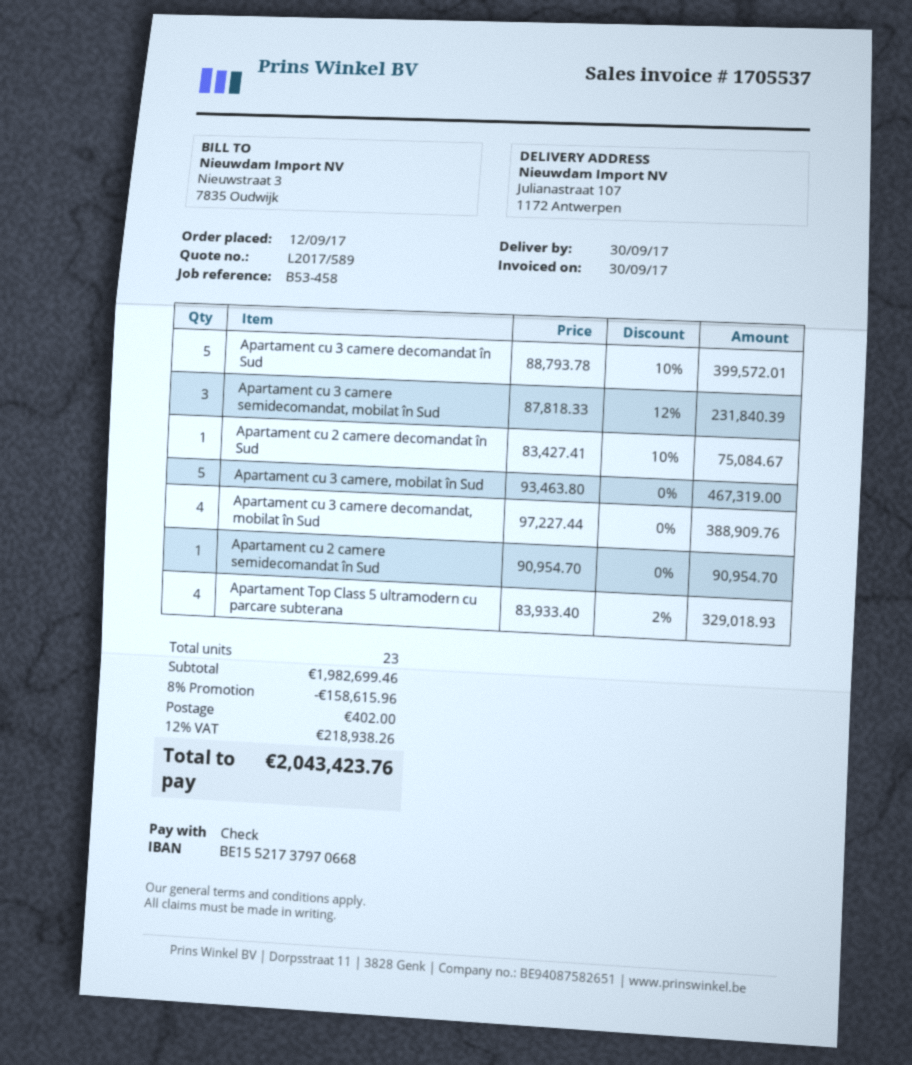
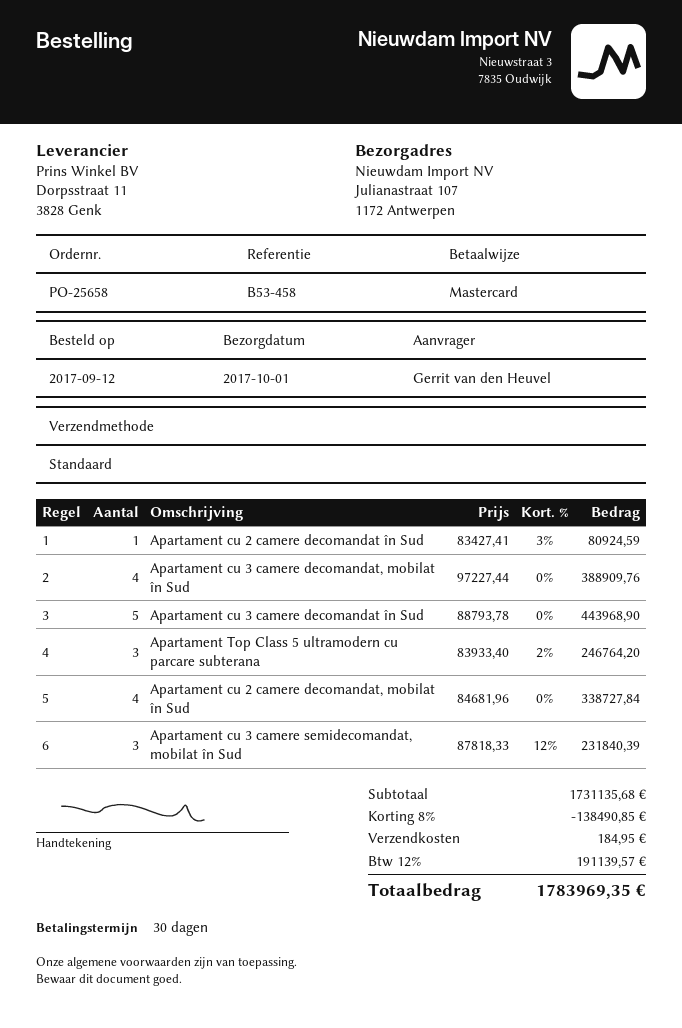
delivery date: 2017-09-30 -> 2017-10-01
payment method: cheque -> Mastercard
Apartament cu 3 camere decomandat în Sud: 5 x 88793.78 - 10% = 399572.01 -> 5 x 88793.78 = 443968.90
Apartament cu 2 camere decomandat în Sud: 1 x 83427.41 - 10% = 75084.67 -> 1 x 83427.41 - 3% = 80924.59
Apartament cu 3 camere, mobilat în Sud: 5 x 93463.80 = 467319.00 -> none
Apartament cu 2 camere semidecomandat în Sud: 1 x 90954.70 = 90954.70 -> none
Apartament Top Class 5 ultramodern cu parcare subterana: 4 x 83933.40 - 2% = 329018.93 -> 3 x 83933.40 - 2% = 246764.20
Apartament cu 2 camere decomandat, mobilat în Sud: none -> 4 x 84681.96 = 338727.84
subtotal: 1982699.46 -> 1731135.68
discount: 8% = 158615.96 -> 8% = 138490.85
shipping: 402.00 -> 184.95
tax: 12% = 218938.26 -> 12% = 191139.57
total: 2043423.76 -> 1783969.35

